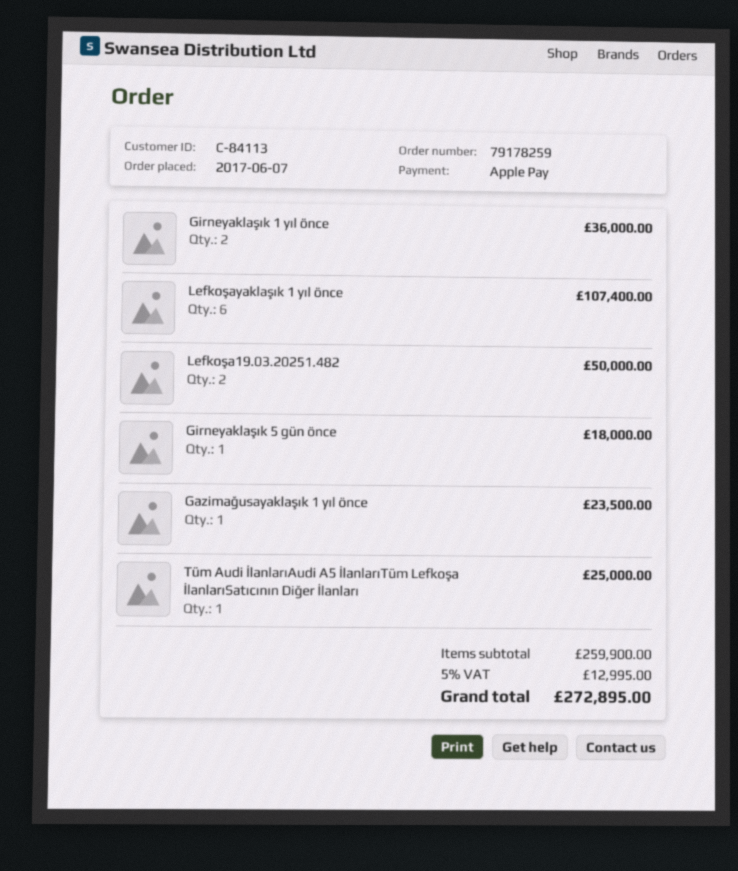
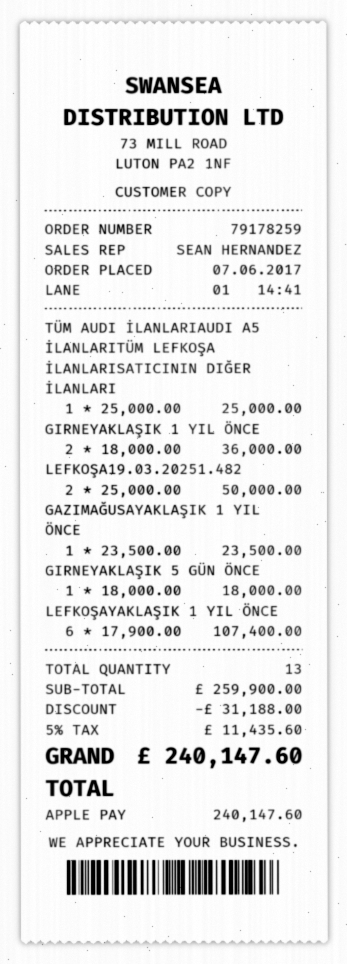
discount: none -> 31188.00
tax: 5% = 12995.00 -> 5% = 11435.60
total: 272895.00 -> 240147.60

